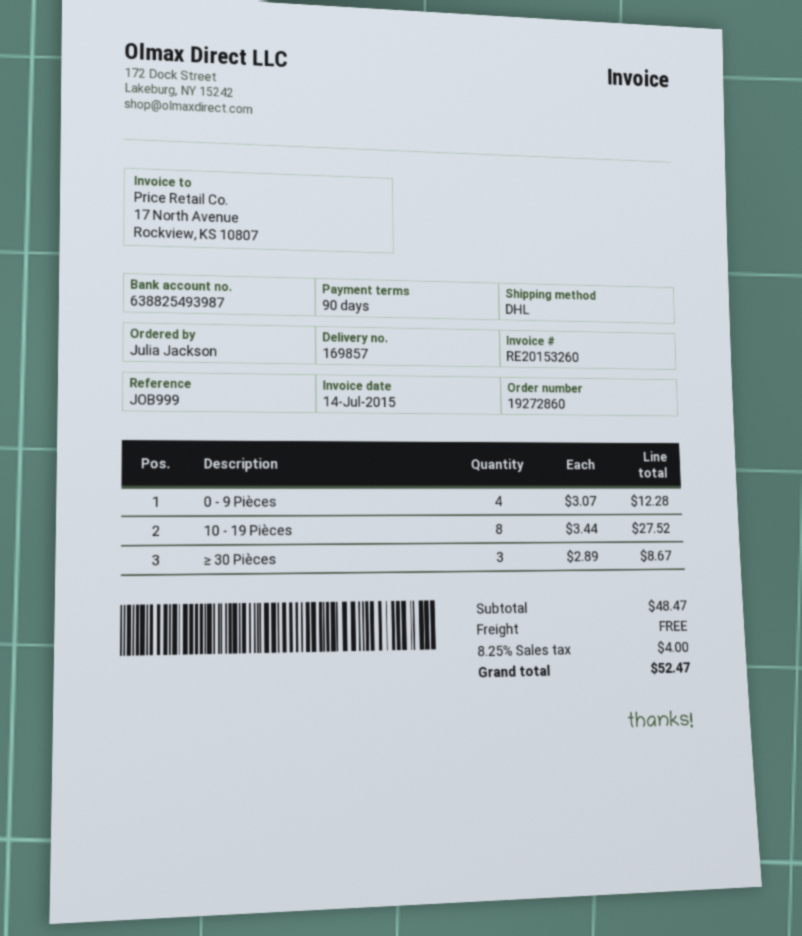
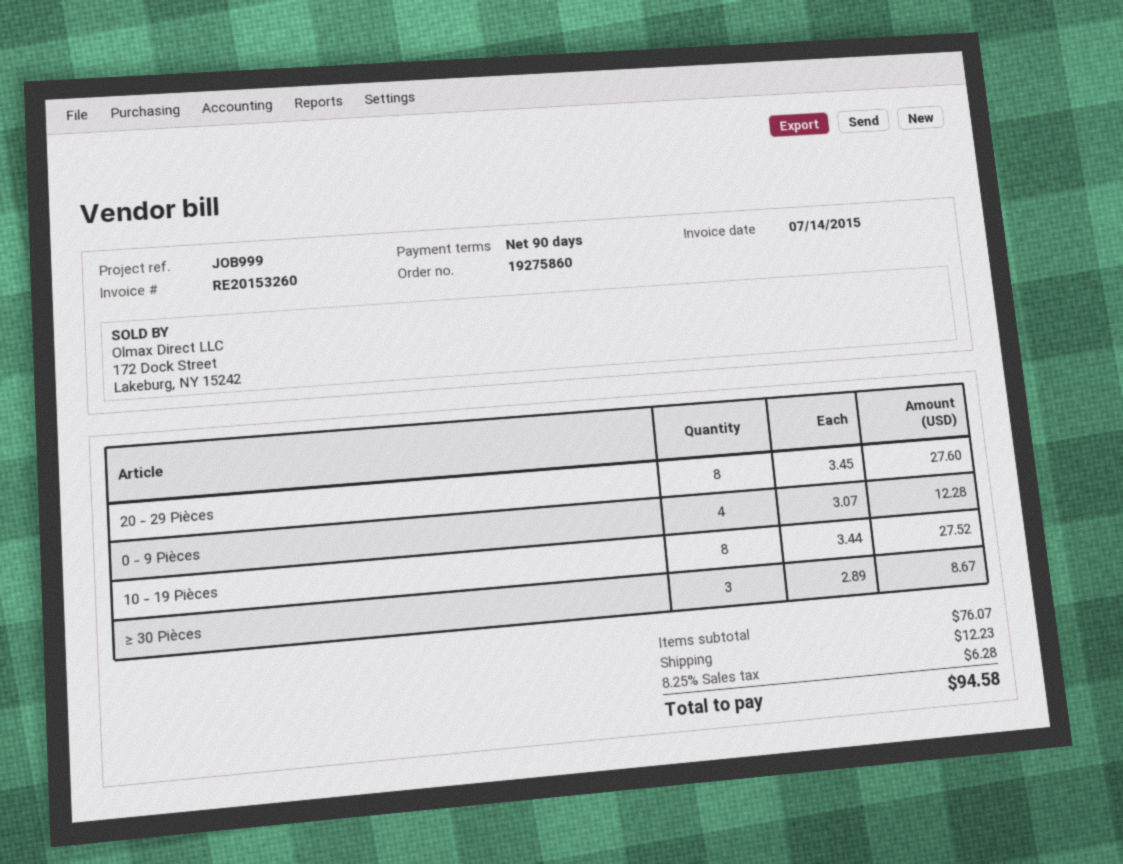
order number: 19272860 -> 19275860
20 - 29 Pièces: none -> 8 x 3.45 = 27.60
subtotal: 48.47 -> 76.07
shipping: 0.00 -> 12.23
tax: 8.25% = 4.00 -> 8.25% = 6.28
total: 52.47 -> 94.58

